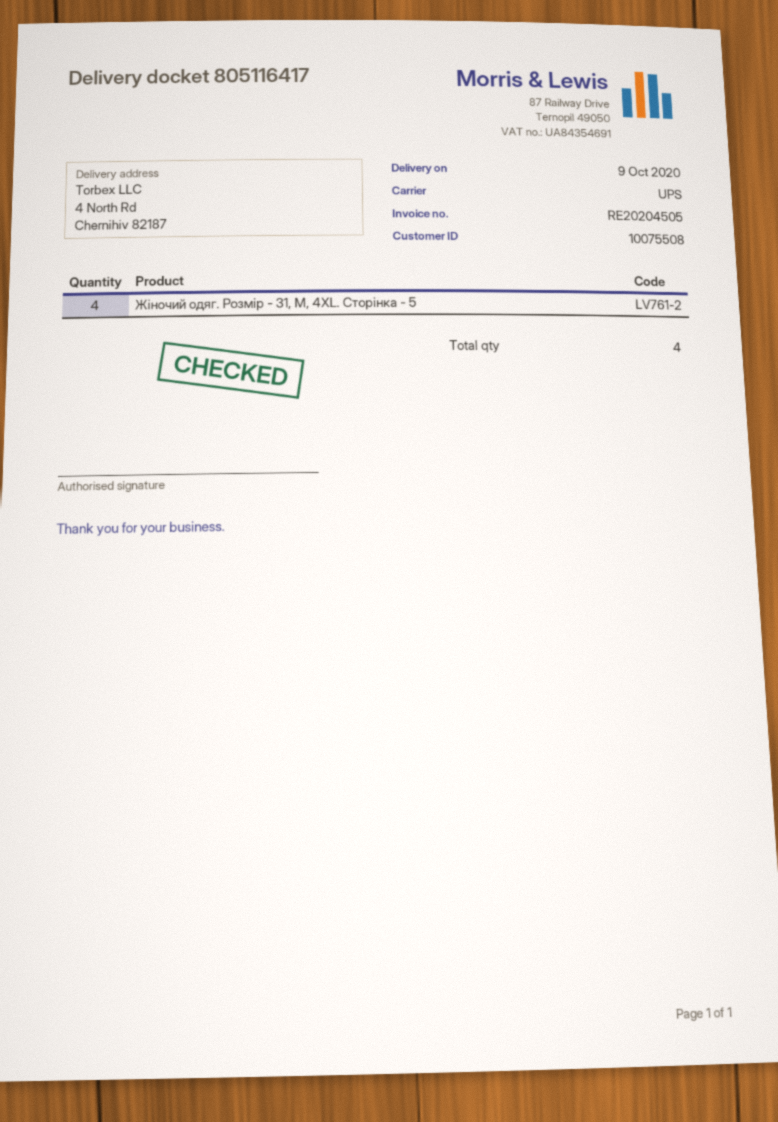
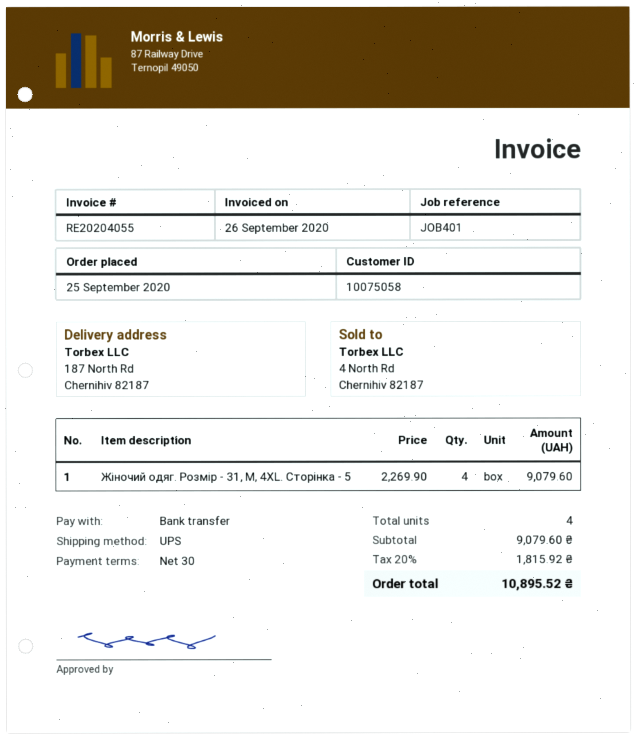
invoice number: RE20204505 -> RE20204055
customer number: 10075508 -> 10075058
ship to: 4 North Rd, Chernihiv 82187 -> 187 North Rd, Chernihiv 82187

